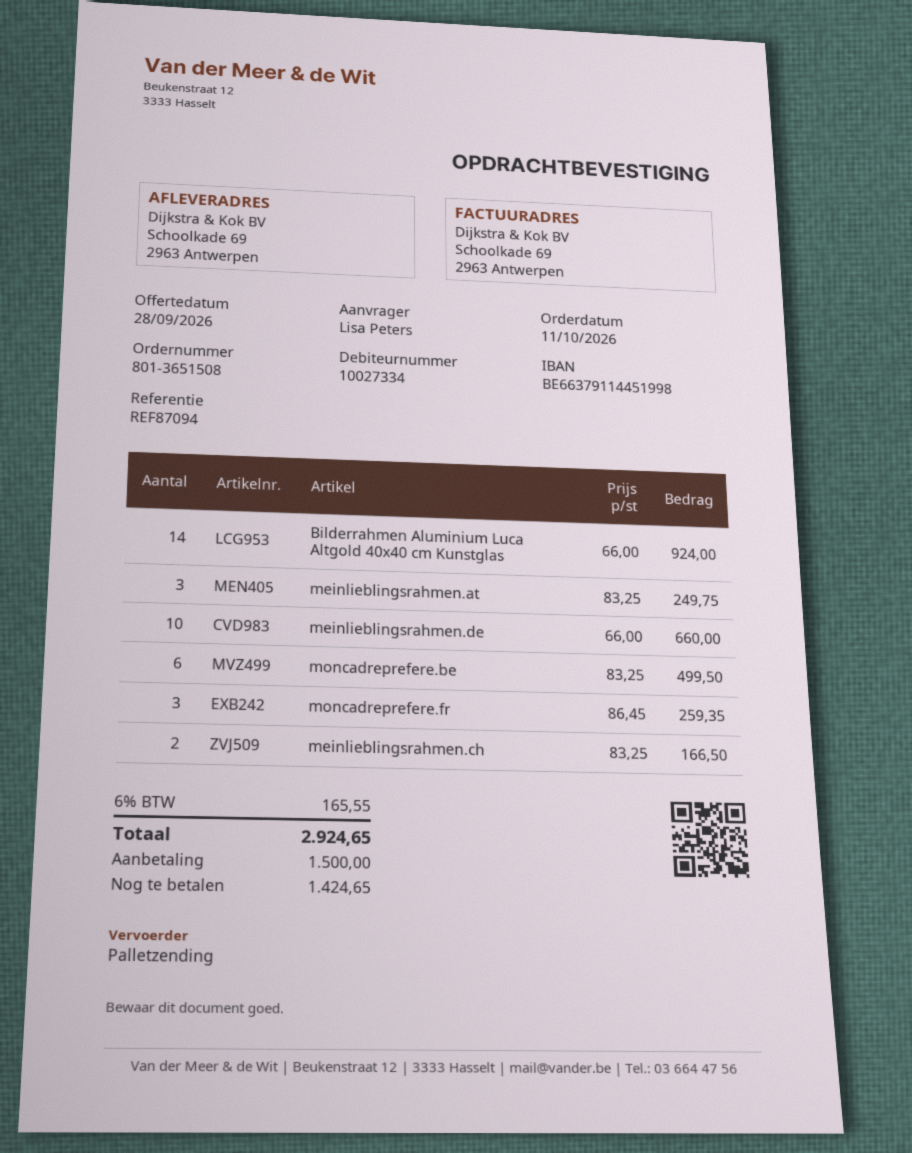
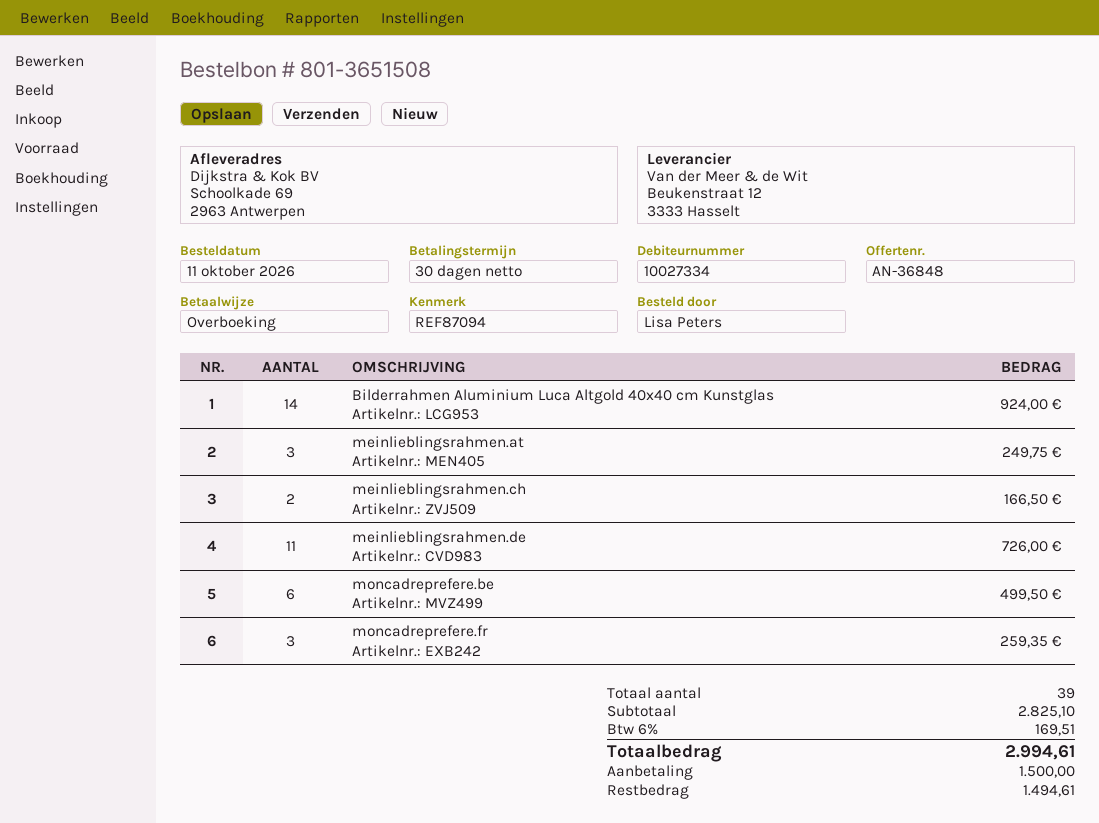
meinlieblingsrahmen.de: 10 for 660.00 -> 11 for 726.00
tax: 6% = 165.55 -> 6% = 169.51
total: 2924.65 -> 2994.61
balance: 1424.65 -> 1494.61

